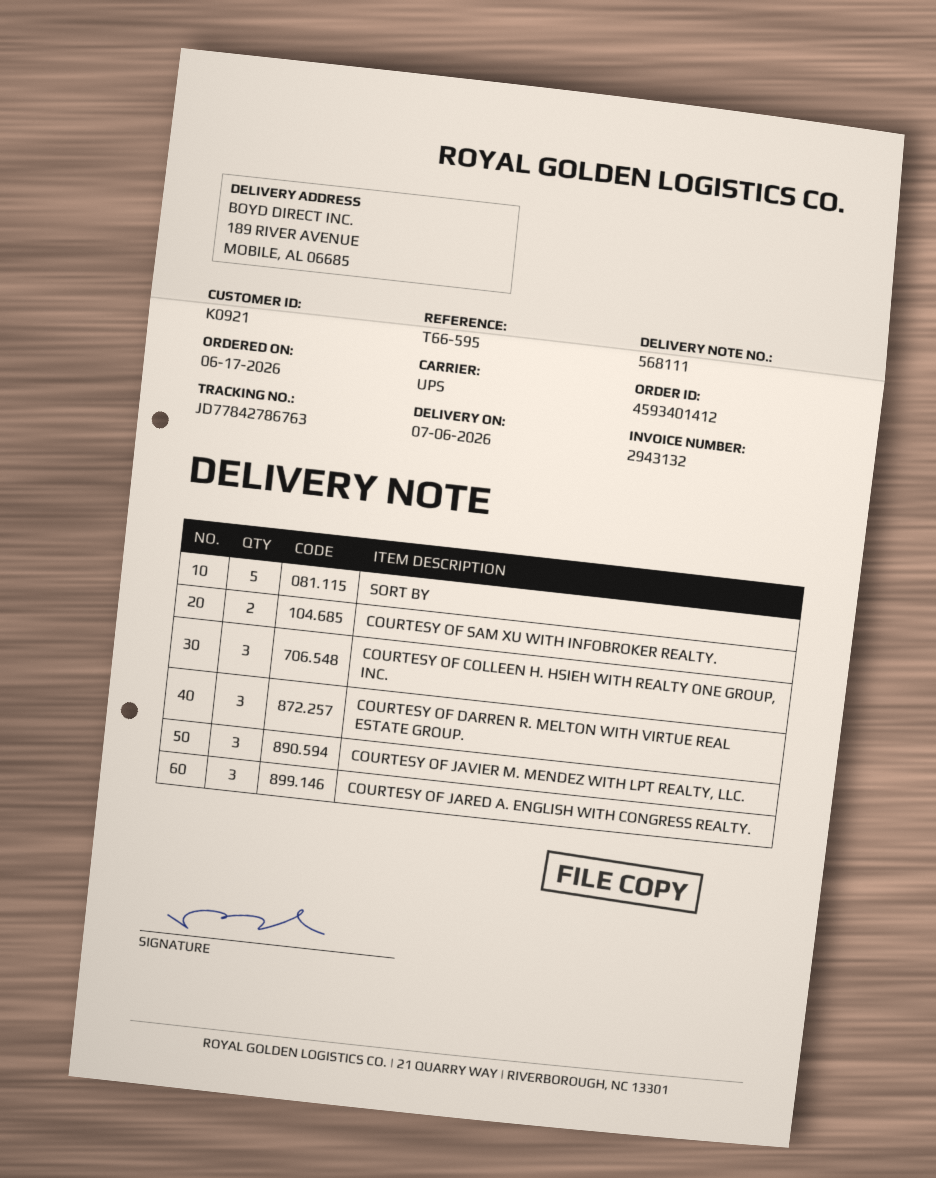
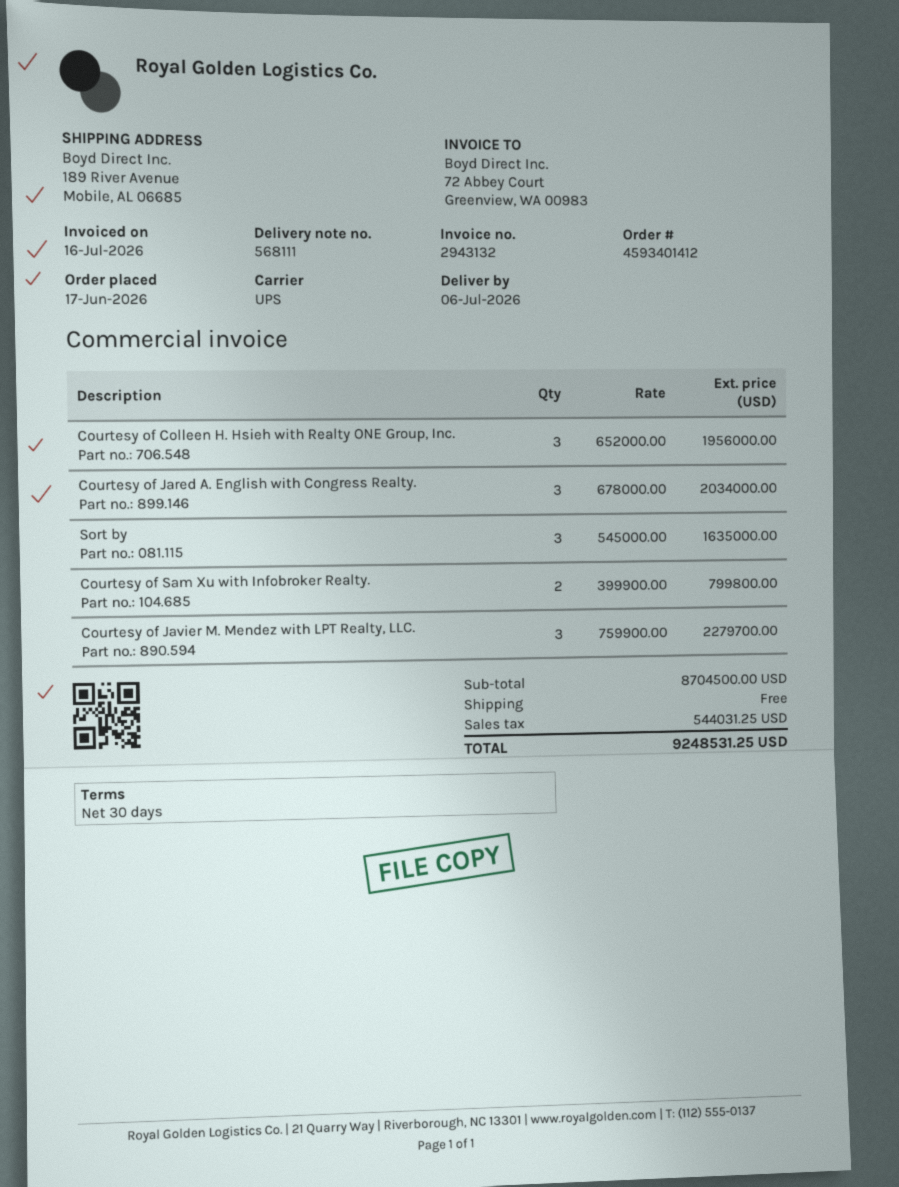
SORT BY: 5 -> 3
COURTESY OF DARREN R. MELTON WITH VIRTUE REAL ESTATE GROUP.: 3 -> none

